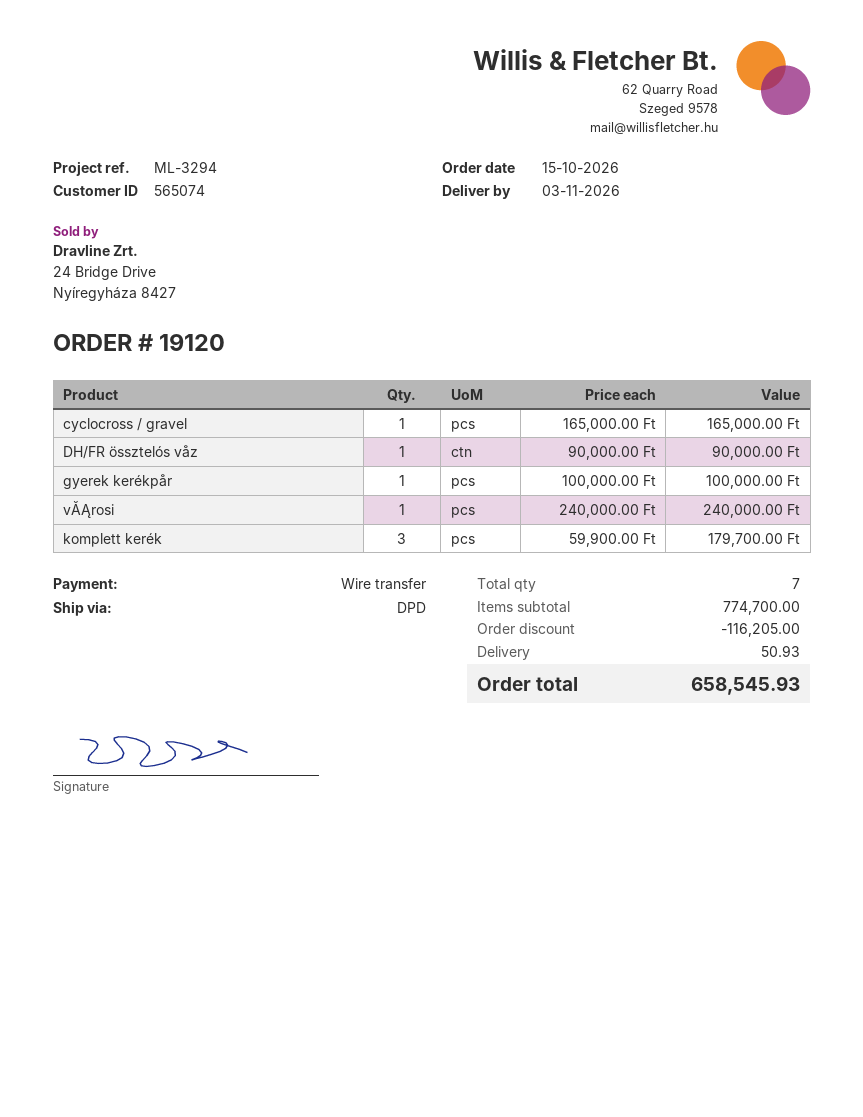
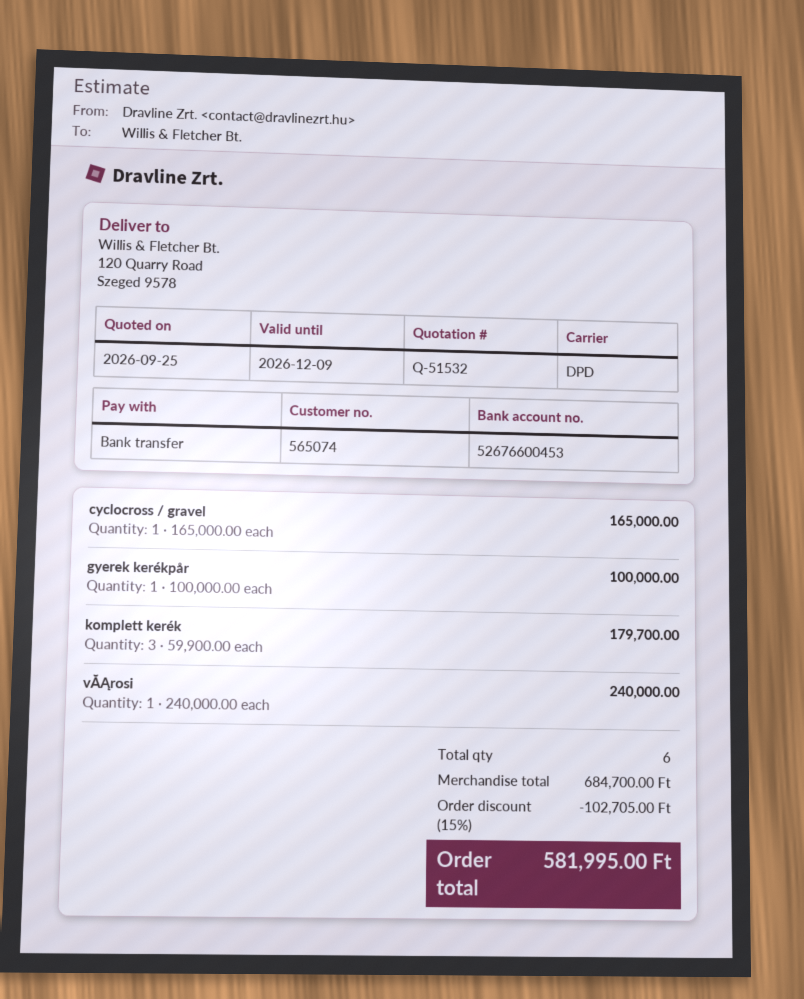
DH/FR össztelós våz: 1 x 90000.00 = 90000.00 -> none
total quantity: 7 -> 6
subtotal: 774700.00 -> 684700.00
discount: 116205.00 -> 102705.00
shipping: 50.93 -> none
total: 658545.93 -> 581995.00

